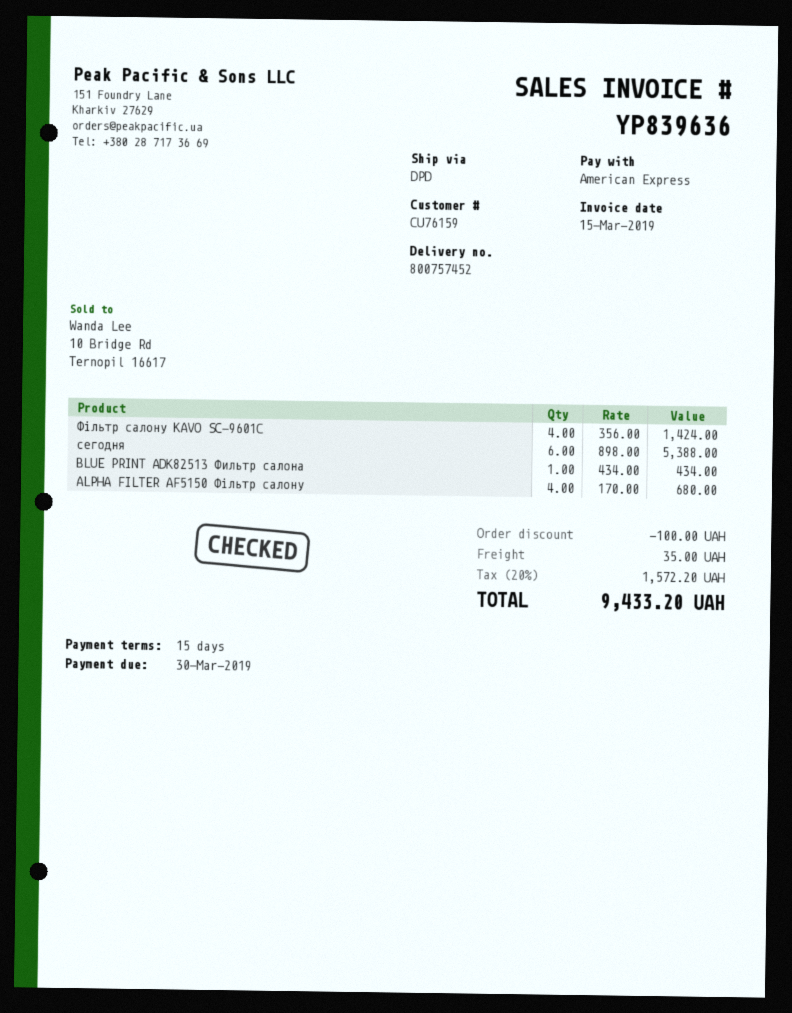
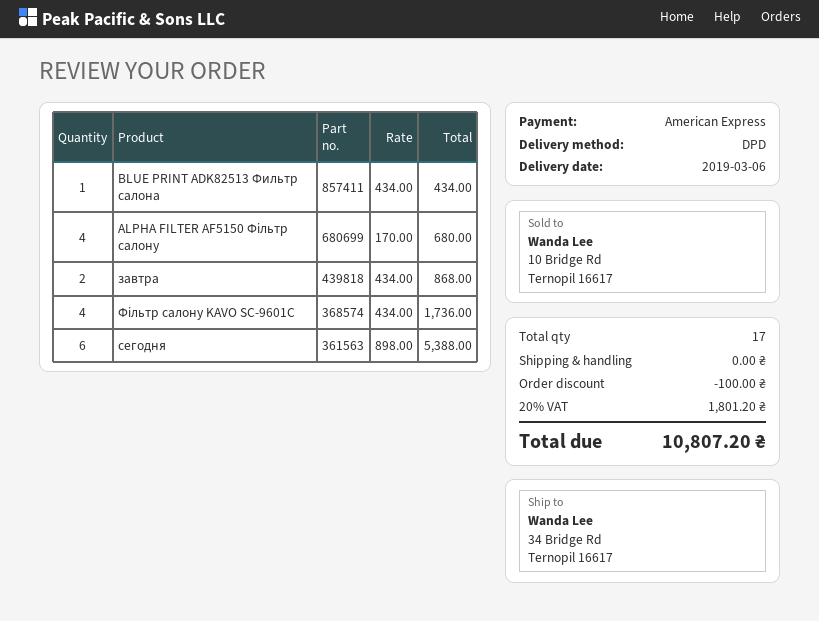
Фільтр салону KAVO SC-9601C: 4 x 356.00 = 1424.00 -> 4 x 434.00 = 1736.00
завтра: none -> 2 x 434.00 = 868.00
shipping: 35.00 -> 0.00
tax: 20% = 1572.20 -> 20% = 1801.20
total: 9433.20 -> 10807.20

